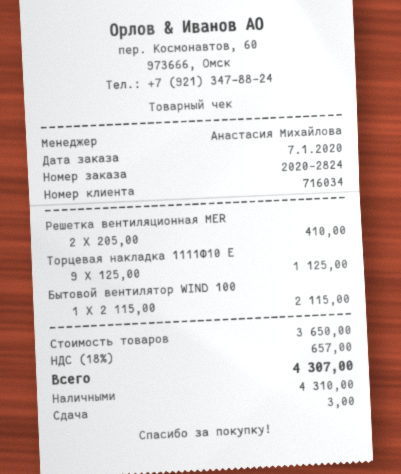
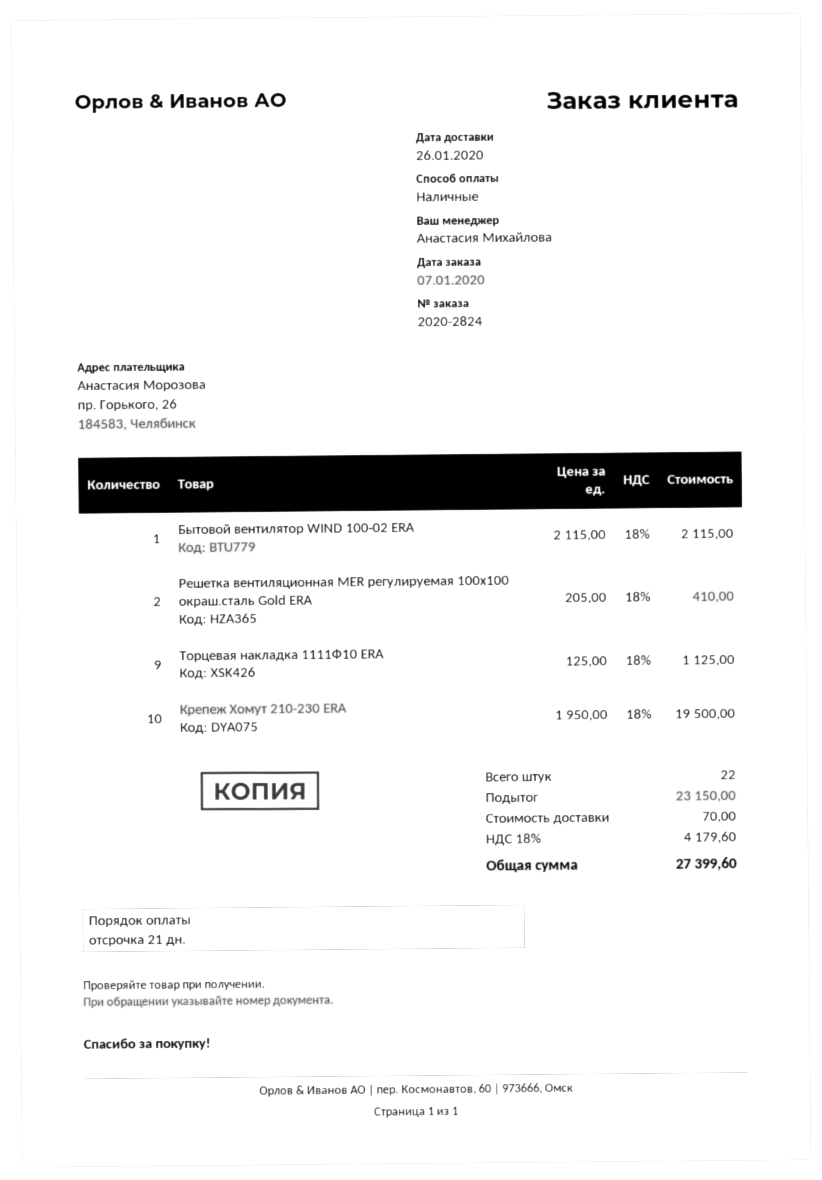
Крепеж Хомут 210-230 ERA: none -> 10 x 1950.00 = 19500.00
subtotal: 3650.00 -> 23150.00
shipping: none -> 70.00
tax: 18% = 657.00 -> 18% = 4179.60
total: 4307.00 -> 27399.60

